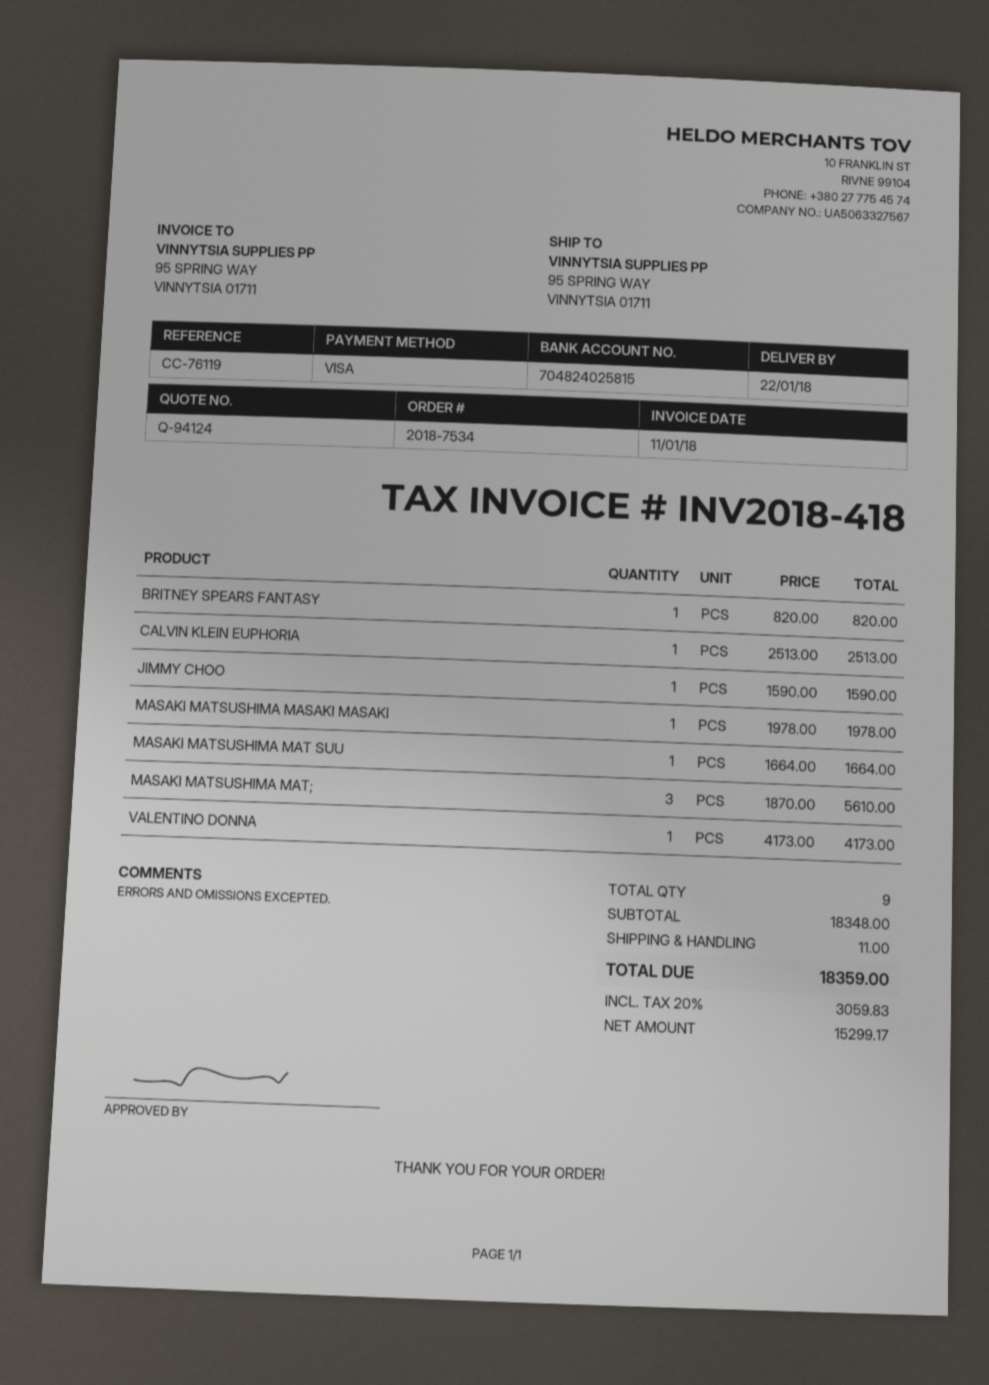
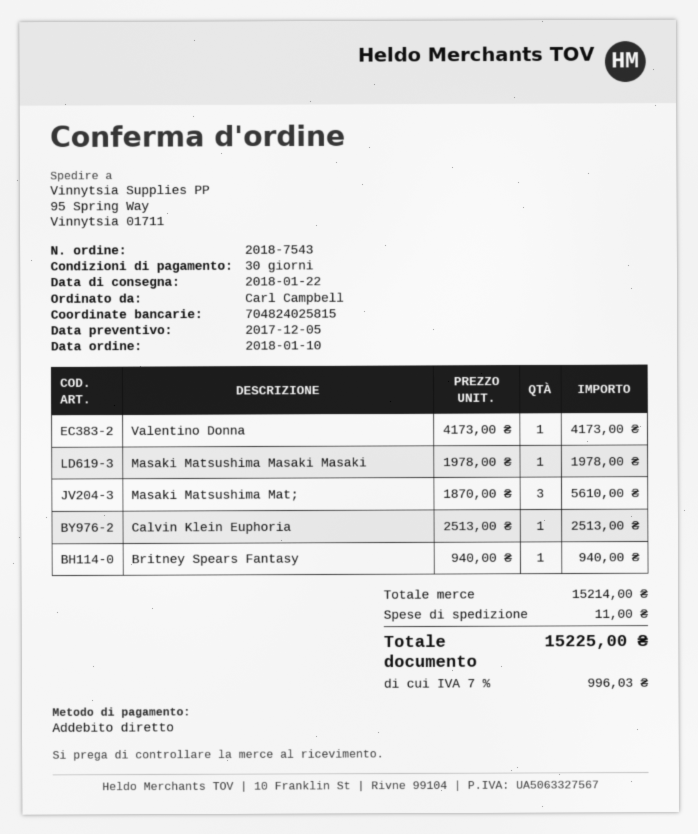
order number: 2018-7534 -> 2018-7543
payment method: Visa -> direct debit
BRITNEY SPEARS FANTASY: 1 x 820.00 = 820.00 -> 1 x 940.00 = 940.00
JIMMY CHOO: 1 x 1590.00 = 1590.00 -> none
MASAKI MATSUSHIMA MAT SUU: 1 x 1664.00 = 1664.00 -> none
subtotal: 18348.00 -> 15214.00
tax: 20% = 3059.83 -> 7% = 996.03
total: 18359.00 -> 15225.00

